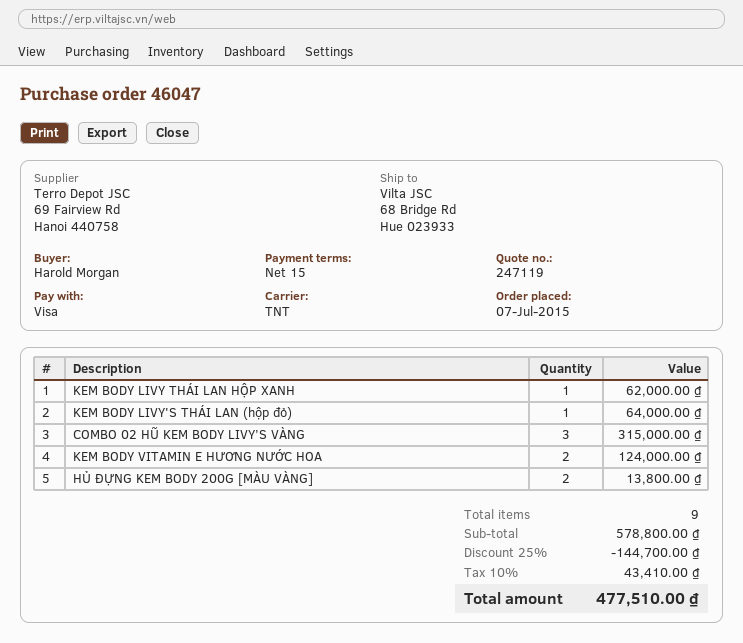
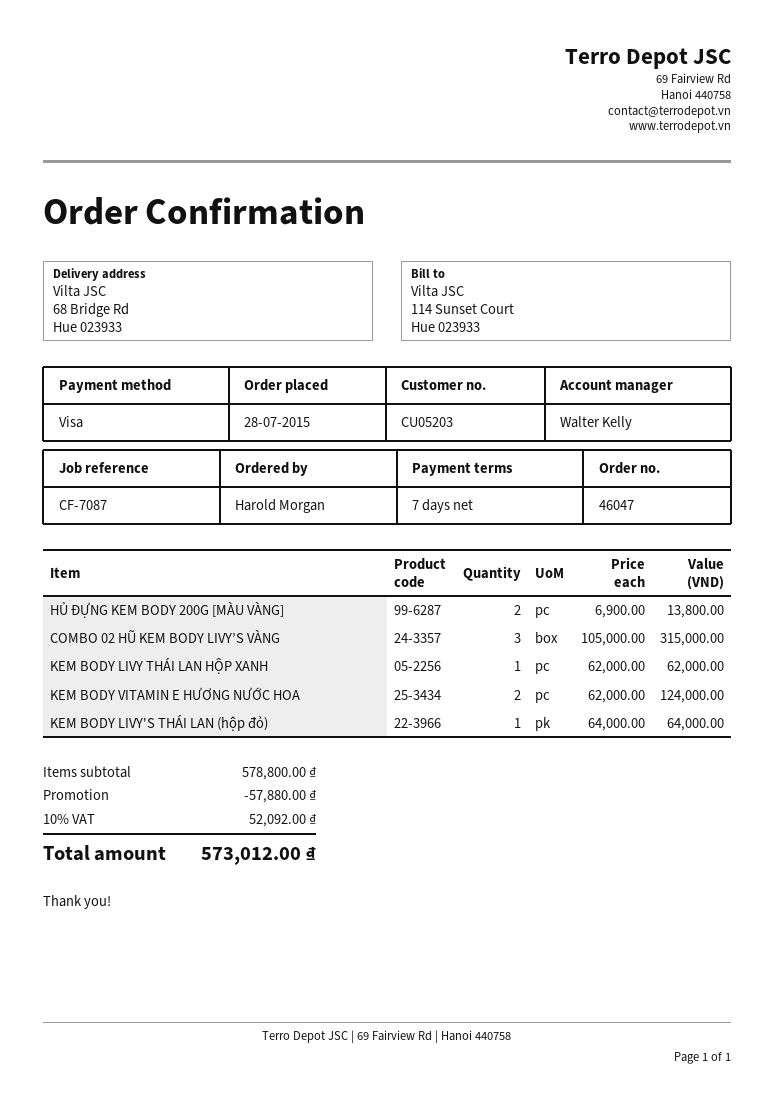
order date: 2015-07-07 -> 2015-07-28
payment terms: 15 days -> 7 days
discount: 144700.00 -> 57880.00
tax: 10% = 43410.00 -> 10% = 52092.00
total: 477510.00 -> 573012.00

